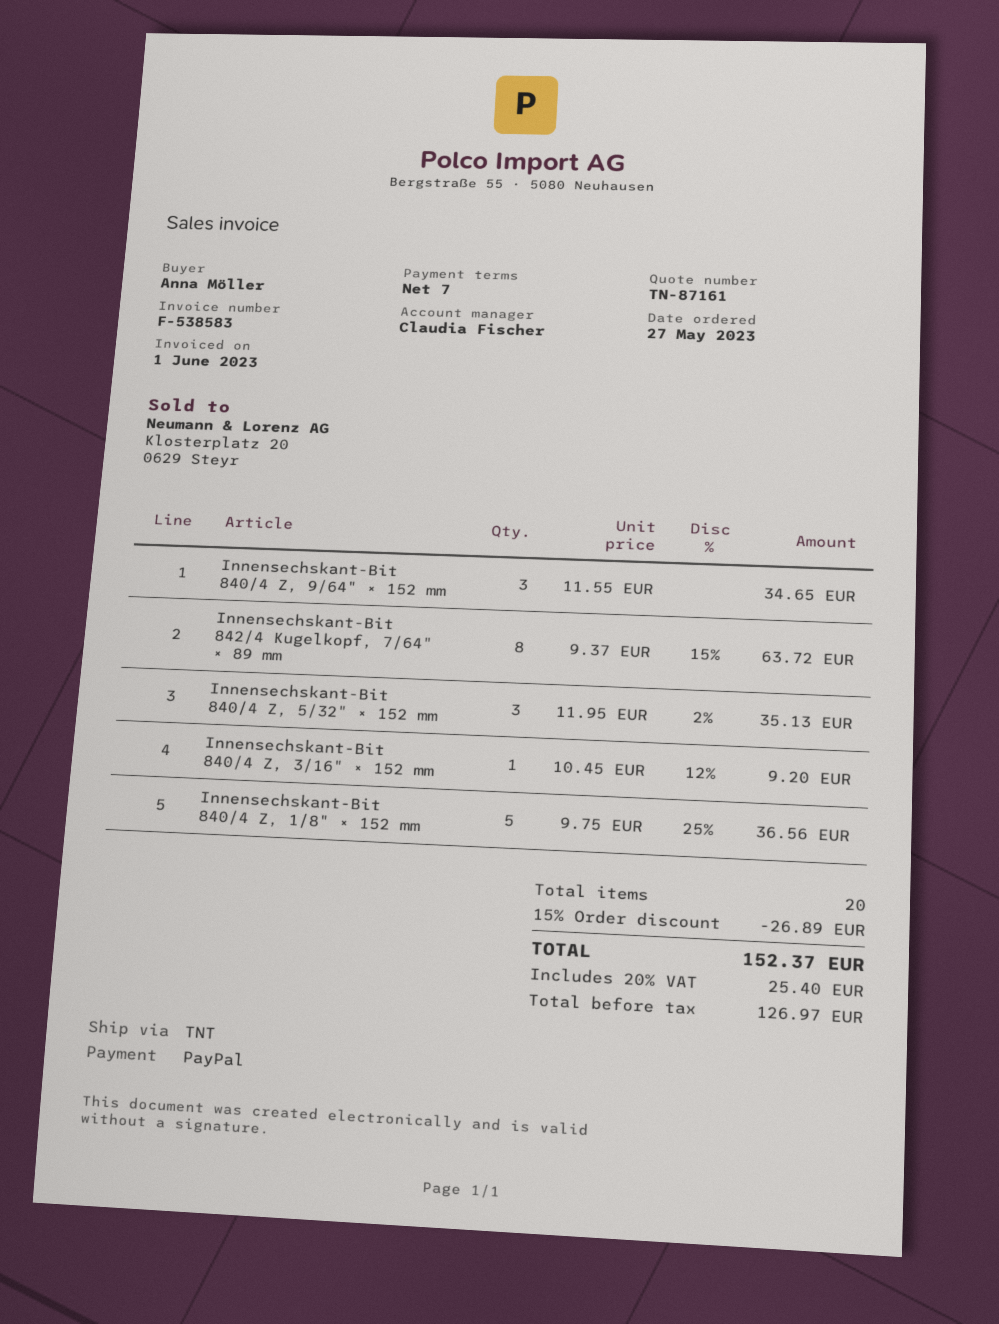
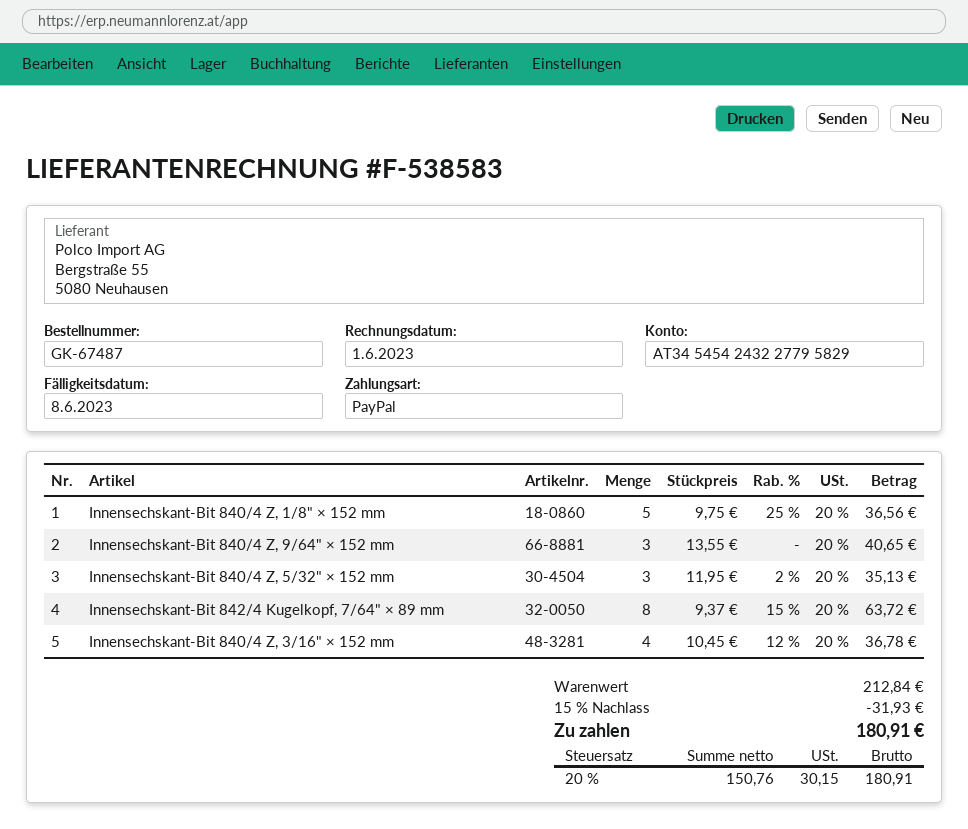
Innensechskant-Bit 840/4 Z, 9/64" × 152 mm: 3 x 11.55 = 34.65 -> 3 x 13.55 = 40.65
Innensechskant-Bit 840/4 Z, 3/16" × 152 mm: 1 x 10.45 - 12% = 9.20 -> 4 x 10.45 - 12% = 36.78
discount: 15% = 26.89 -> 15% = 31.93
net: 126.97 -> 150.76
tax: 20% = 25.40 -> 20% = 30.15
total: 152.37 -> 180.91

